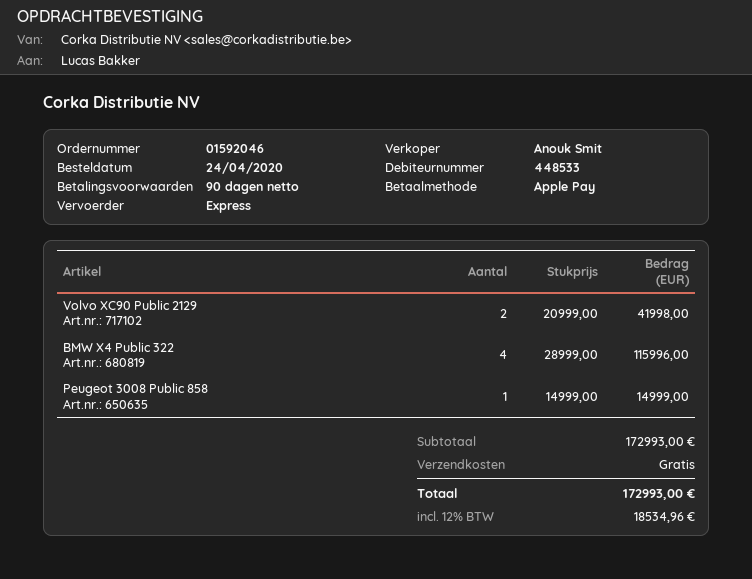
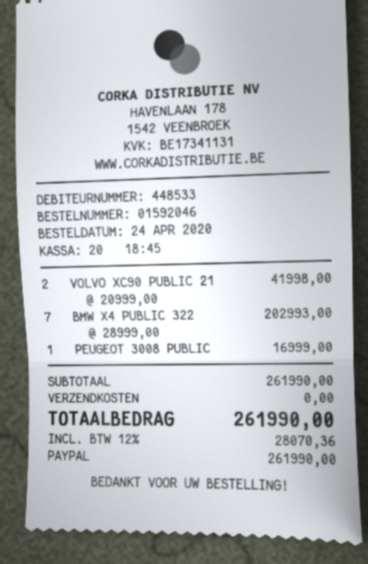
payment method: Apple Pay -> PayPal
BMW X4 Public 322: 4 x 28999.00 = 115996.00 -> 7 x 28999.00 = 202993.00
Peugeot 3008 Public 858: 1 x 14999.00 = 14999.00 -> 1 x 16999.00 = 16999.00
subtotal: 172993.00 -> 261990.00
tax: 12% = 18534.96 -> 12% = 28070.36
total: 172993.00 -> 261990.00

